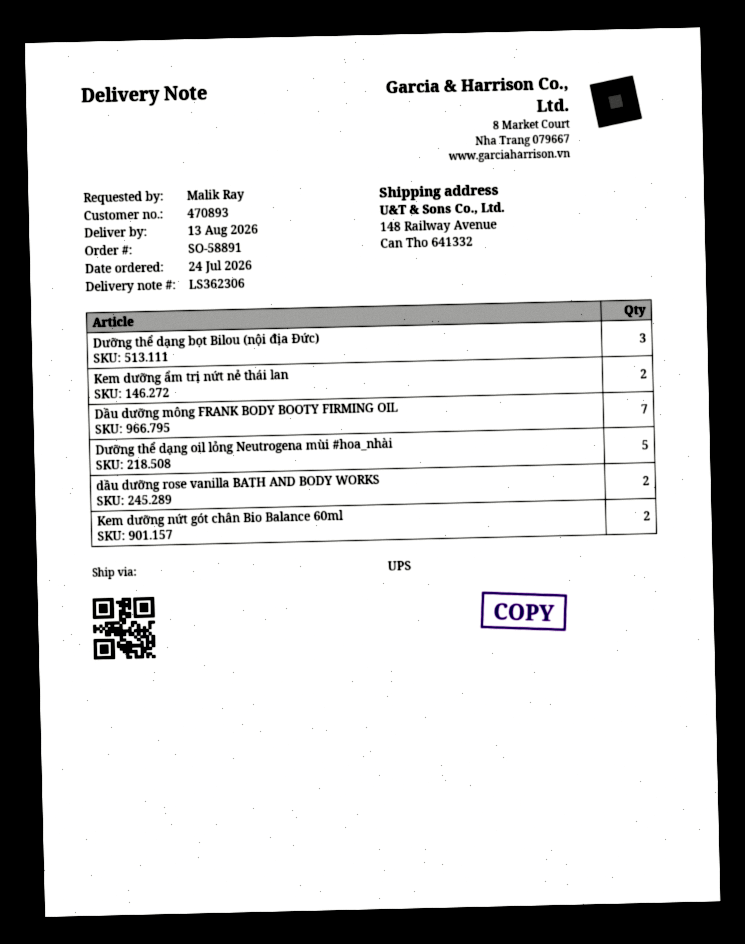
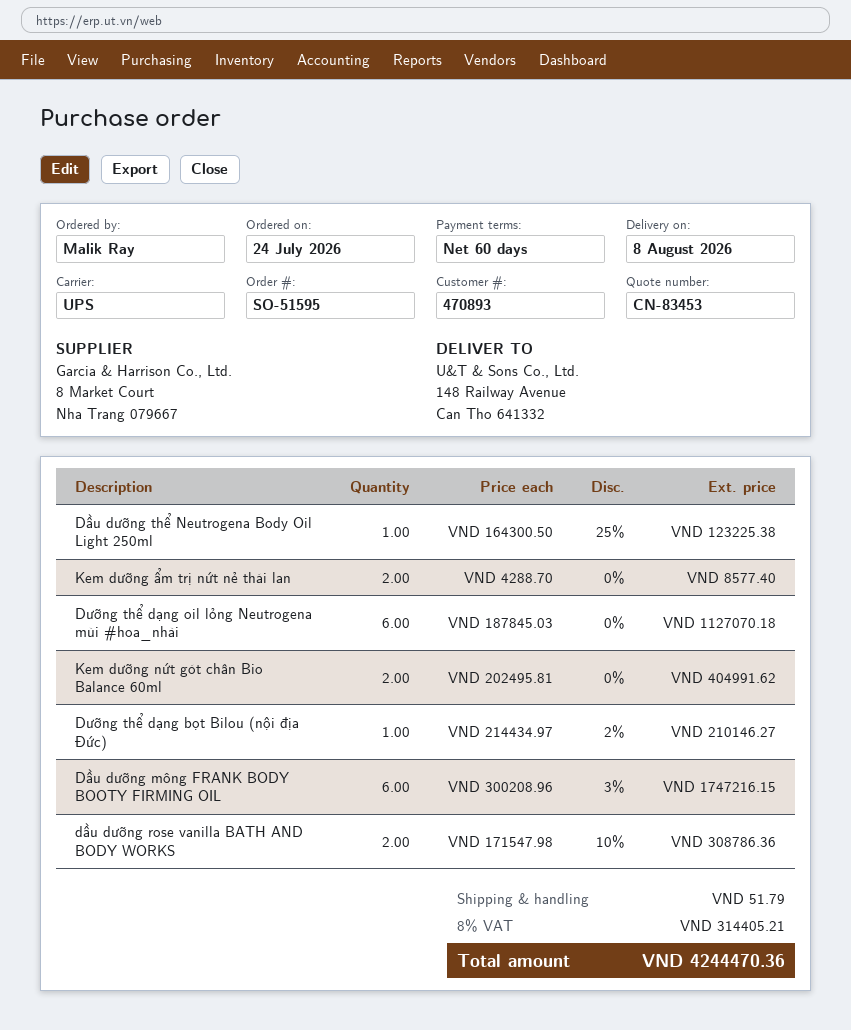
order number: SO-58891 -> SO-51595
delivery date: 2026-08-13 -> 2026-08-08
Dưỡng thể dạng bọt Bilou (nội địa Đức): 3 -> 1
Dầu dưỡng mông FRANK BODY BOOTY FIRMING OIL: 7 -> 6
Dưỡng thể dạng oil lỏng Neutrogena mùi #hoa_nhài: 5 -> 6
Dầu dưỡng thể Neutrogena Body Oil Light 250ml: none -> 1

